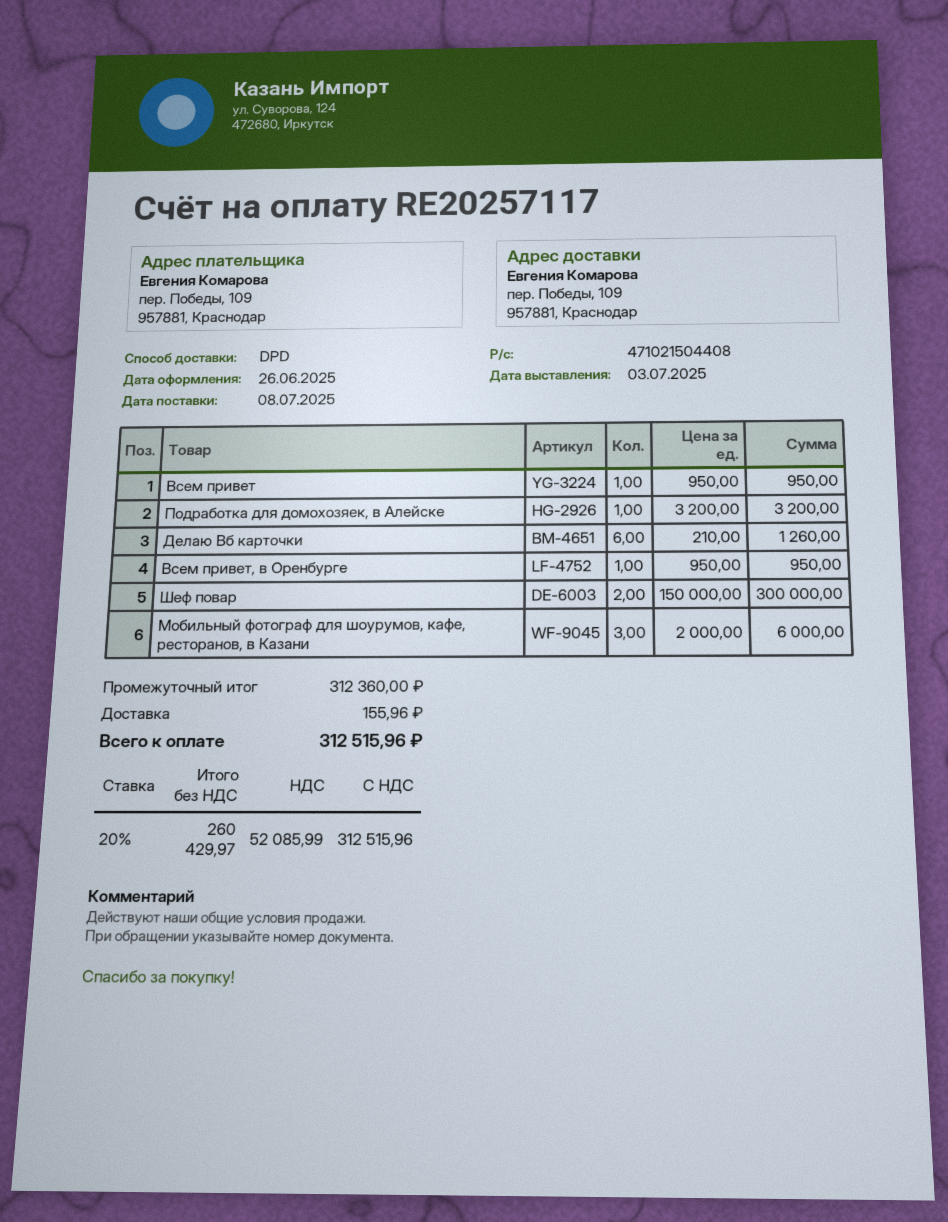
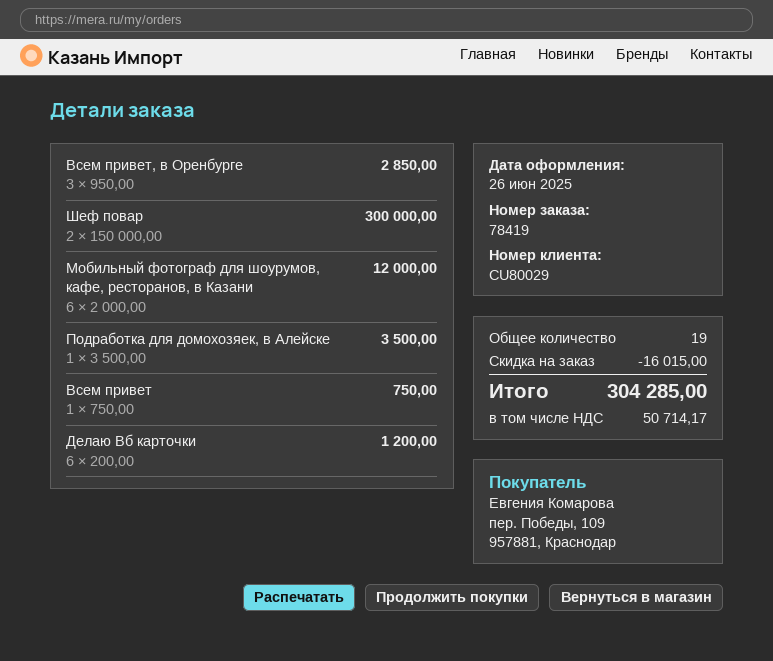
Всем привет: 1 x 950.00 = 950.00 -> 1 x 750.00 = 750.00
Подработка для домохозяек, в Алейске: 1 x 3200.00 = 3200.00 -> 1 x 3500.00 = 3500.00
Делаю Вб карточки: 6 x 210.00 = 1260.00 -> 6 x 200.00 = 1200.00
Всем привет, в Оренбурге: 1 x 950.00 = 950.00 -> 3 x 950.00 = 2850.00
Мобильный фотограф для шоурумов, кафе, ресторанов, в Казани: 3 x 2000.00 = 6000.00 -> 6 x 2000.00 = 12000.00
discount: none -> 16015.00
shipping: 155.96 -> none
tax: 52085.99 -> 50714.17
total: 312515.96 -> 304285.00

